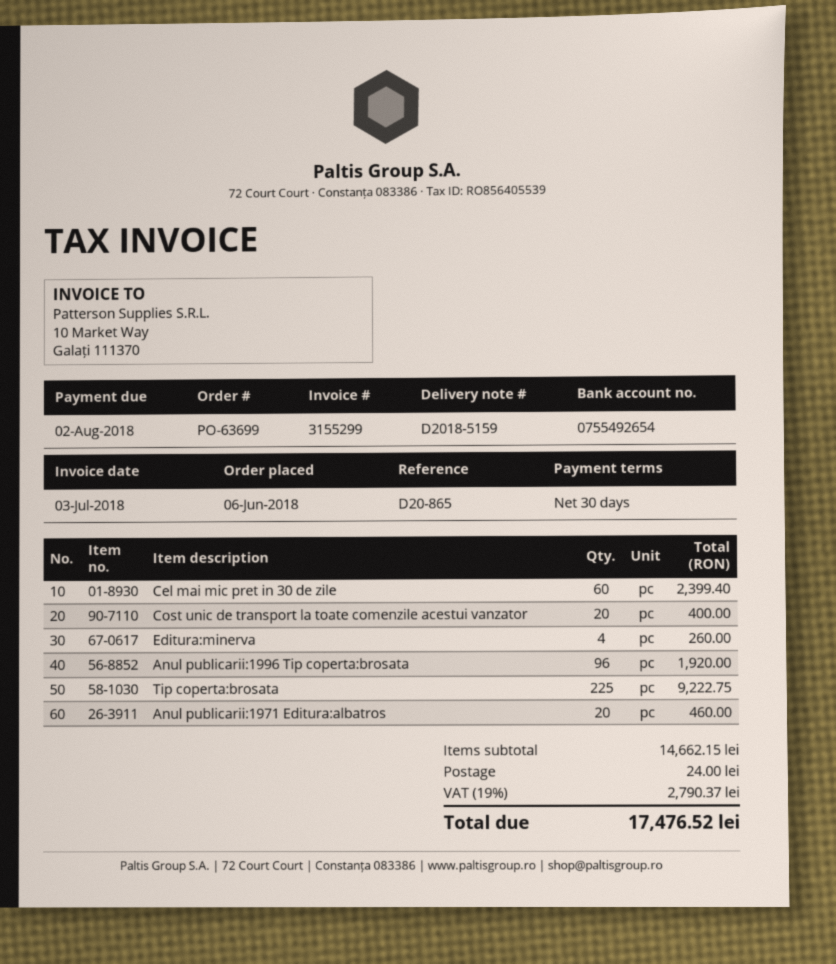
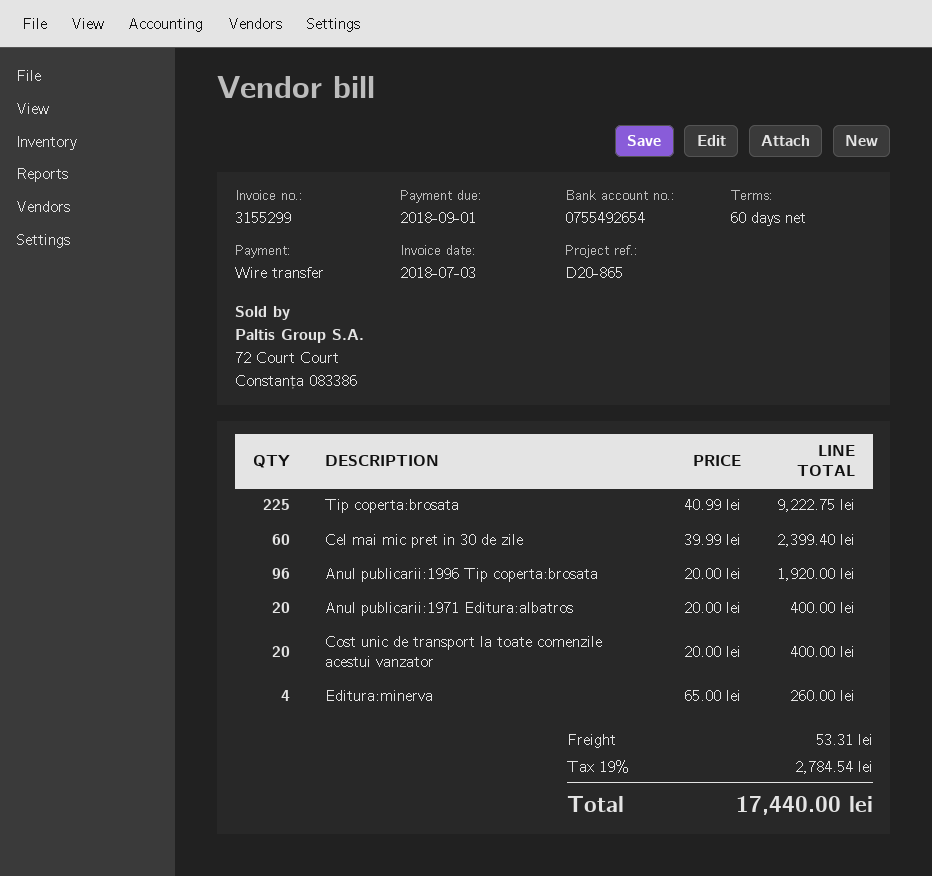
payment terms: 30 days -> 60 days
due date: 2018-08-02 -> 2018-09-01
Anul publicarii:1971 Editura:albatros: 20 for 460.00 -> 20 for 400.00
shipping: 24.00 -> 53.31
tax: 19% = 2790.37 -> 19% = 2784.54
total: 17476.52 -> 17440.00

